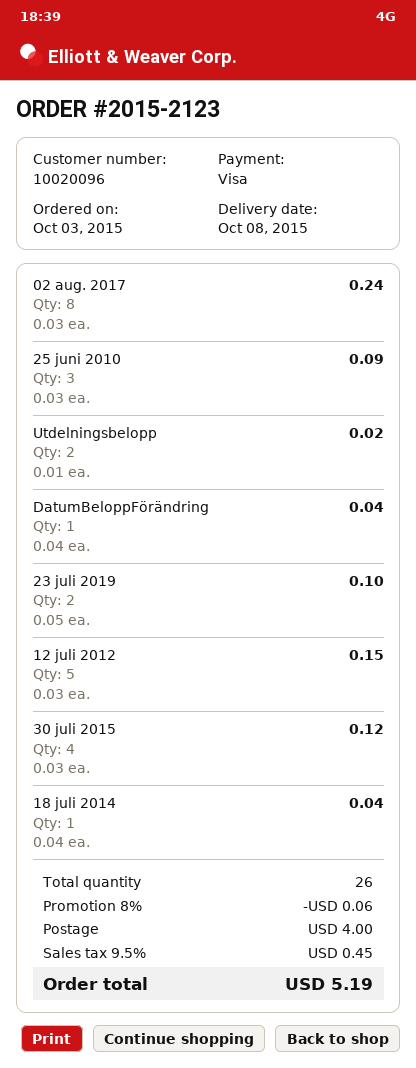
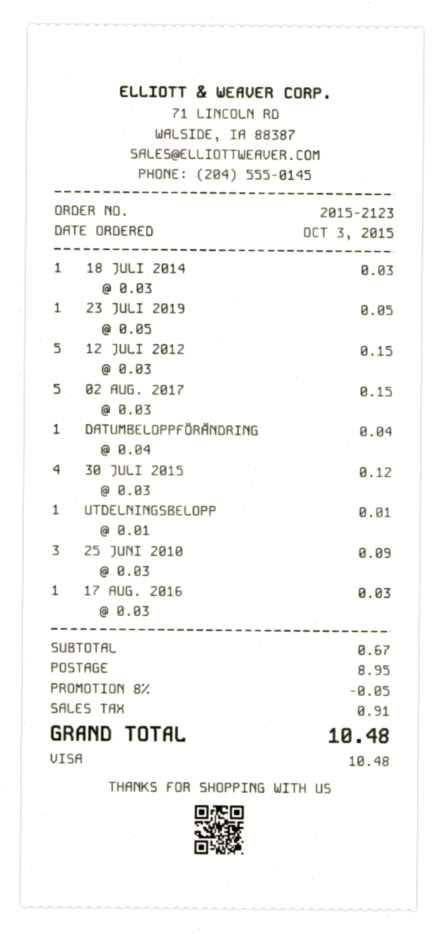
02 aug. 2017: 8 x 0.03 = 0.24 -> 5 x 0.03 = 0.15
Utdelningsbelopp: 2 x 0.01 = 0.02 -> 1 x 0.01 = 0.01
23 juli 2019: 2 x 0.05 = 0.10 -> 1 x 0.05 = 0.05
18 juli 2014: 1 x 0.04 = 0.04 -> 1 x 0.03 = 0.03
17 AUG. 2016: none -> 1 x 0.03 = 0.03
discount: 8% = 0.06 -> 8% = 0.05
shipping: 4.00 -> 8.95
tax: 0.45 -> 0.91
total: 5.19 -> 10.48

